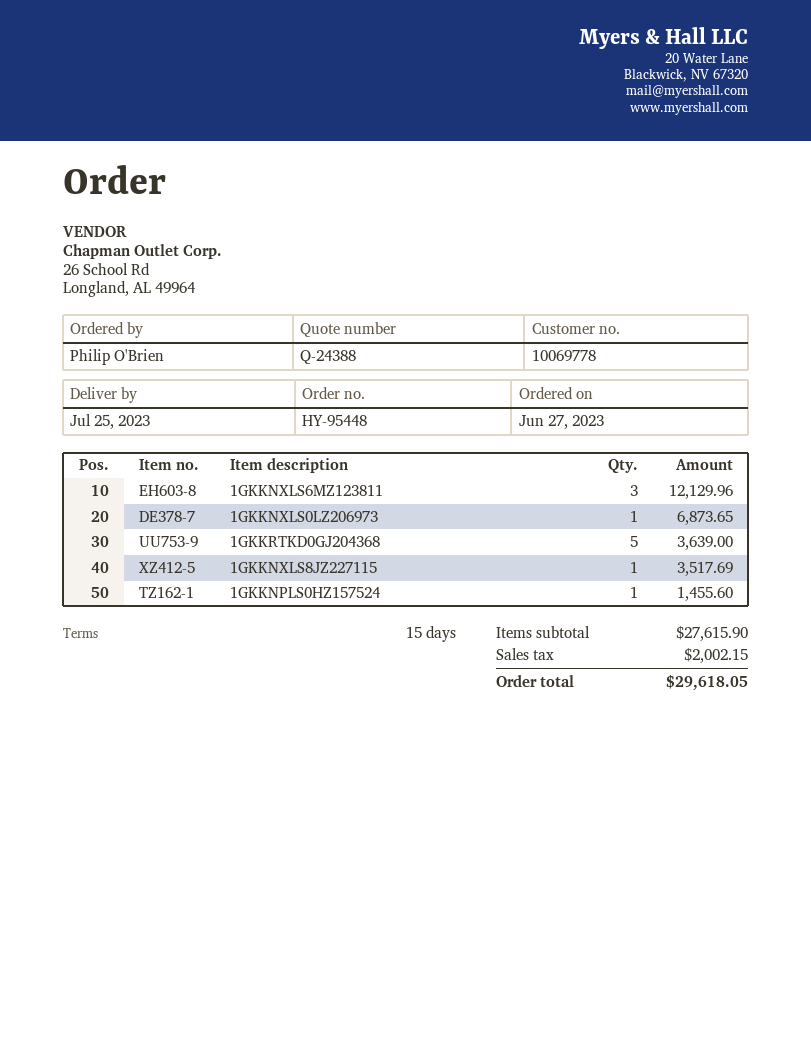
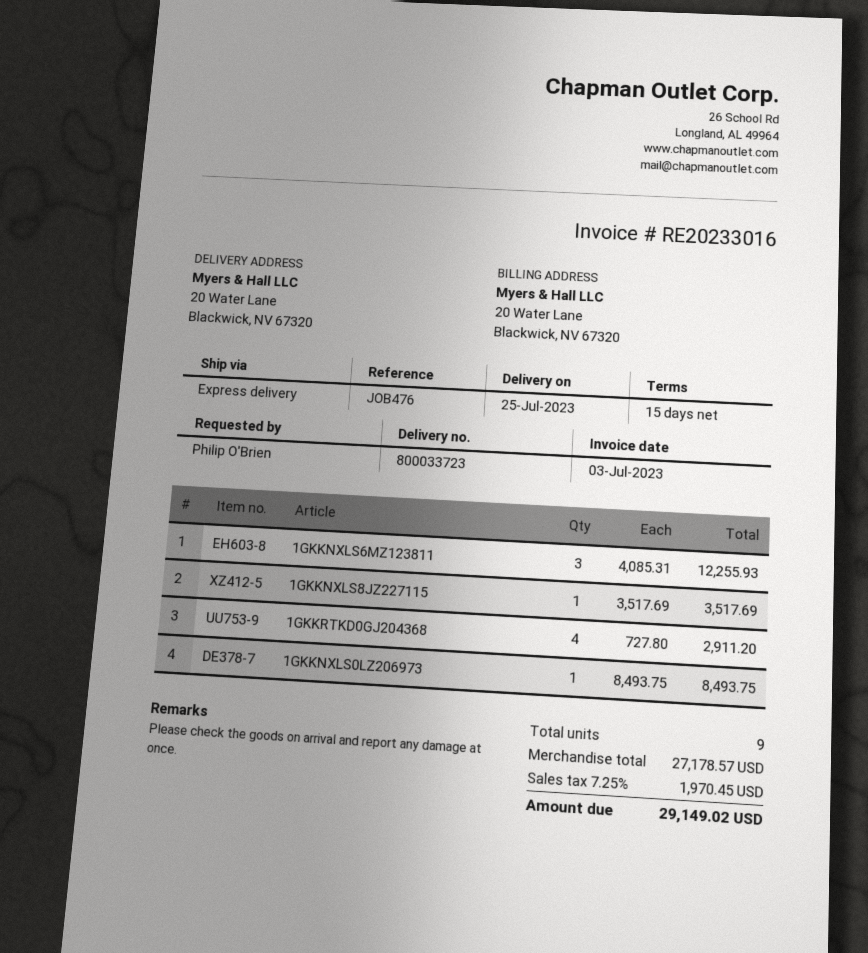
1GKKNXLS6MZ123811: 3 for 12129.96 -> 3 for 12255.93
1GKKNXLS0LZ206973: 1 for 6873.65 -> 1 for 8493.75
1GKKRTKD0GJ204368: 5 for 3639.00 -> 4 for 2911.20
1GKKNPLS0HZ157524: 1 for 1455.60 -> none
subtotal: 27615.90 -> 27178.57
tax: 2002.15 -> 1970.45
total: 29618.05 -> 29149.02

